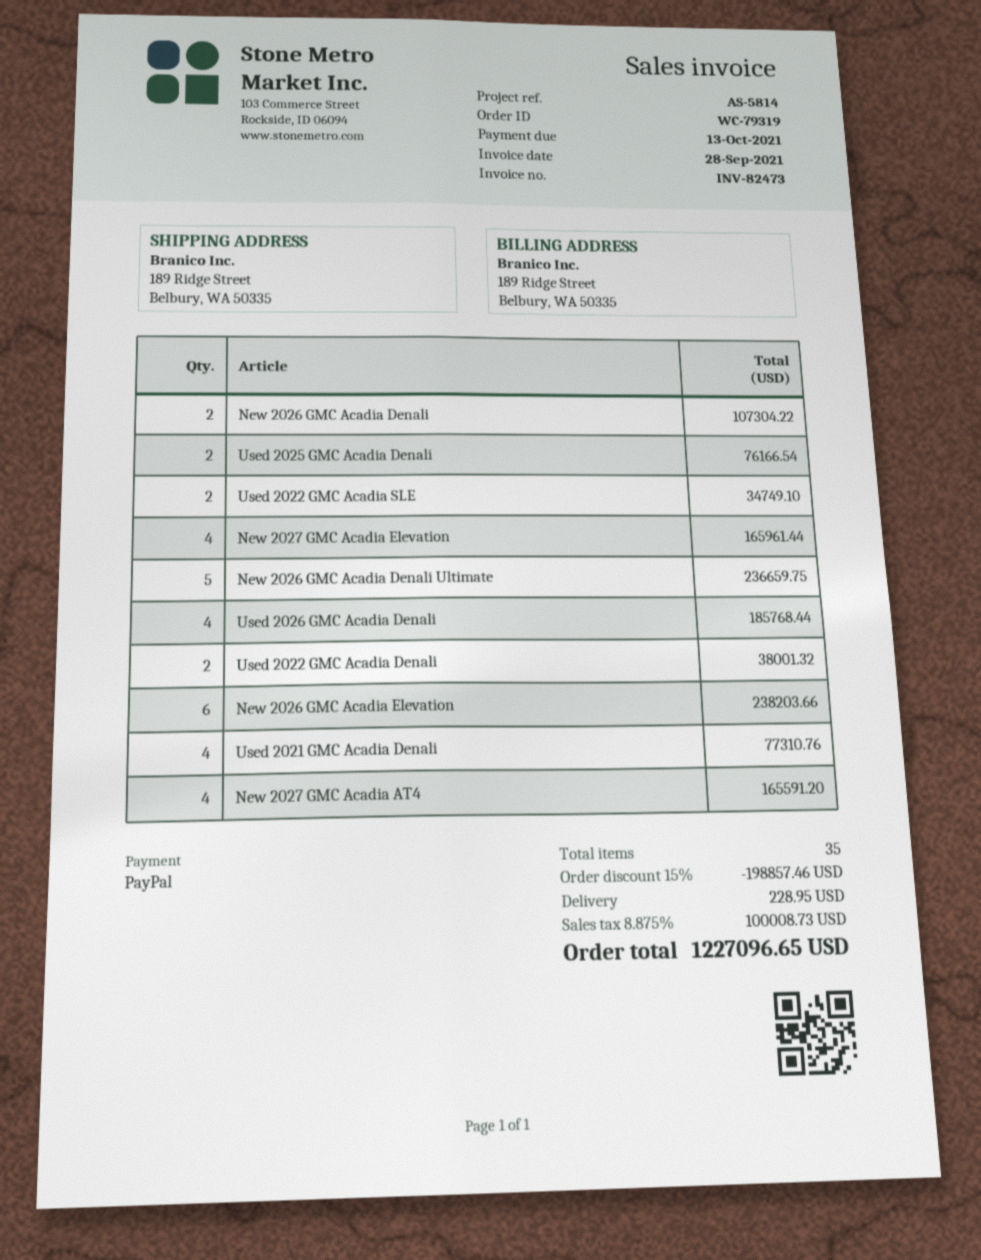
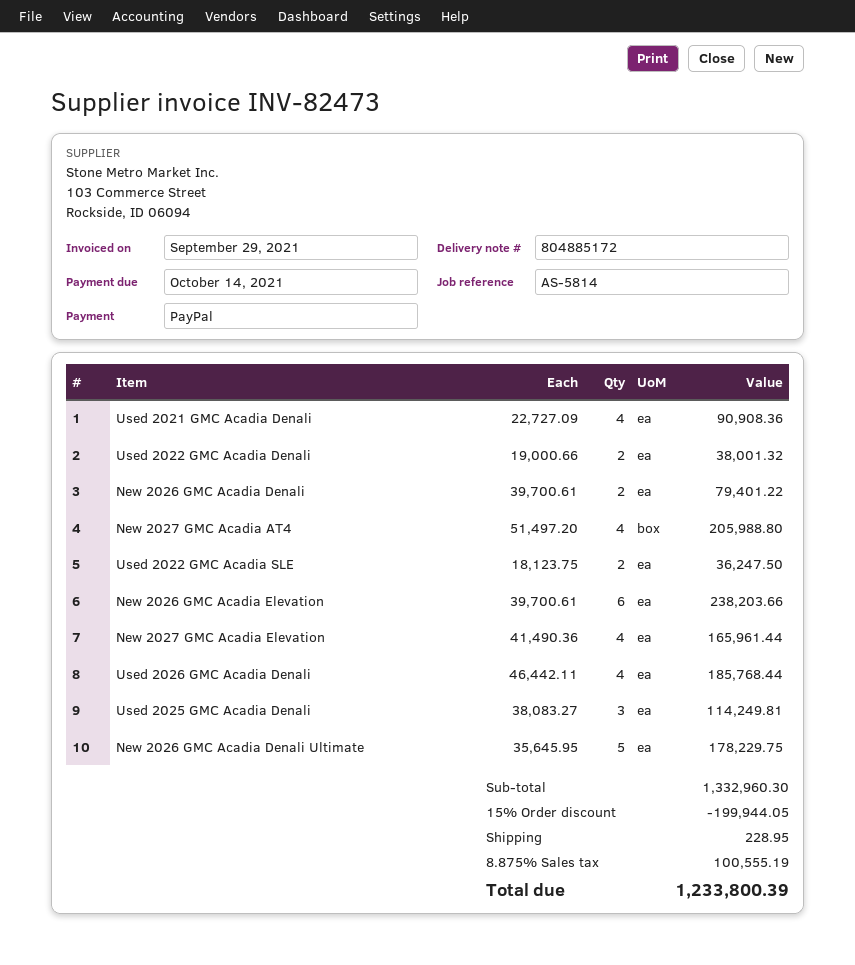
invoice date: 2021-09-28 -> 2021-09-29
due date: 2021-10-13 -> 2021-10-14
New 2026 GMC Acadia Denali: 2 for 107304.22 -> 2 for 79401.22
Used 2025 GMC Acadia Denali: 2 for 76166.54 -> 3 for 114249.81
Used 2022 GMC Acadia SLE: 2 for 34749.10 -> 2 for 36247.50
New 2026 GMC Acadia Denali Ultimate: 5 for 236659.75 -> 5 for 178229.75
Used 2021 GMC Acadia Denali: 4 for 77310.76 -> 4 for 90908.36
New 2027 GMC Acadia AT4: 4 for 165591.20 -> 4 for 205988.80
discount: 15% = 198857.46 -> 15% = 199944.05
tax: 8.875% = 100008.73 -> 8.875% = 100555.19
total: 1227096.65 -> 1233800.39

